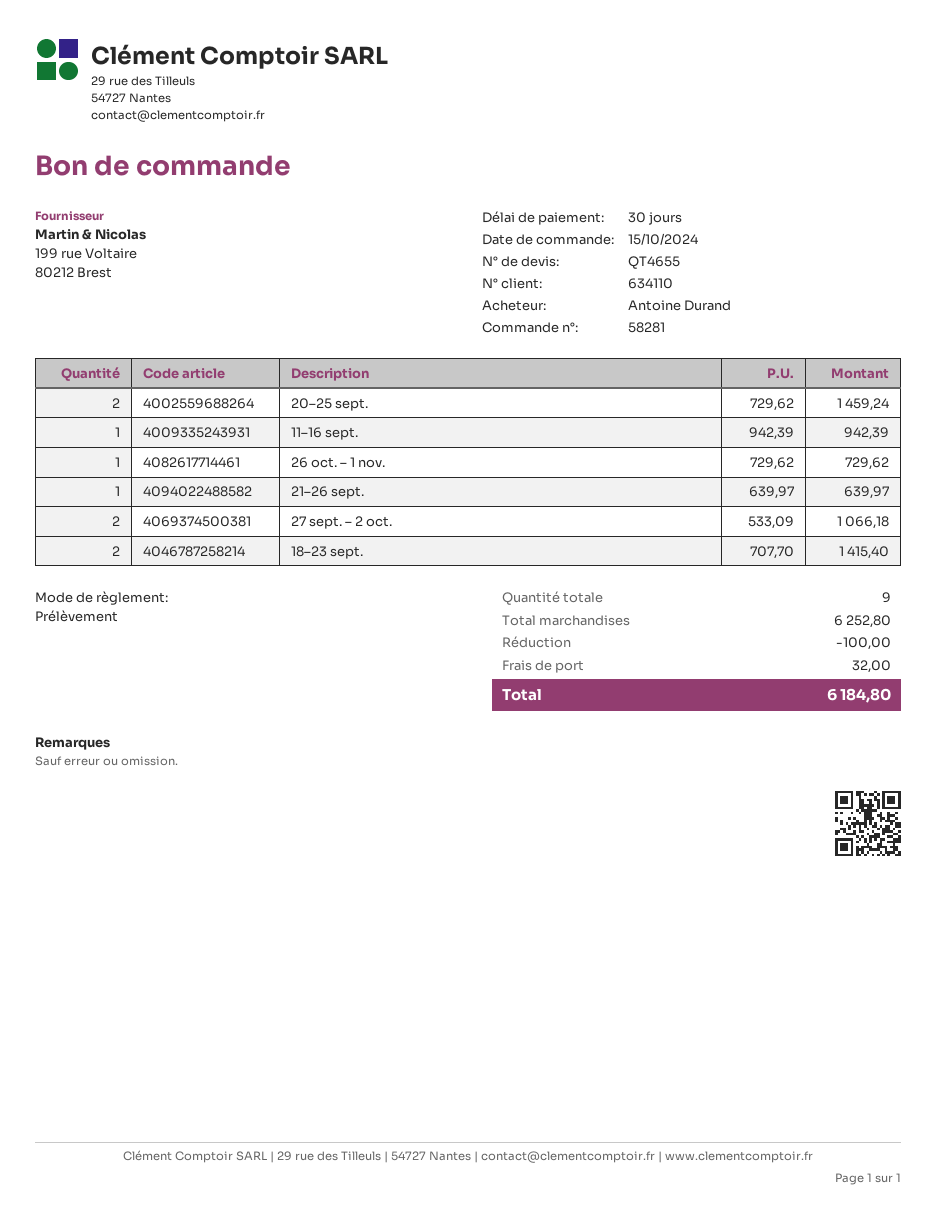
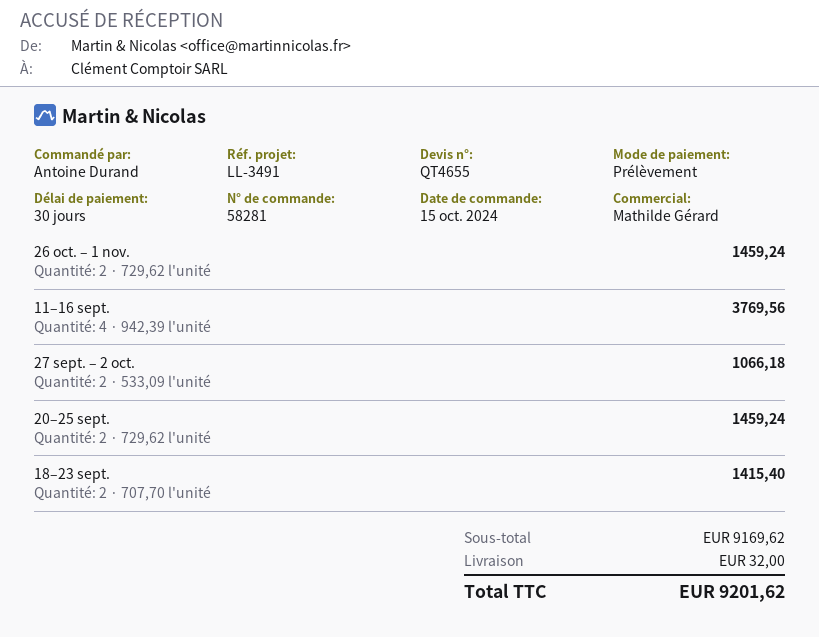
11–16 sept.: 1 x 942.39 = 942.39 -> 4 x 942.39 = 3769.56
26 oct. – 1 nov.: 1 x 729.62 = 729.62 -> 2 x 729.62 = 1459.24
21–26 sept.: 1 x 639.97 = 639.97 -> none
subtotal: 6252.80 -> 9169.62
discount: 100.00 -> none
total: 6184.80 -> 9201.62

